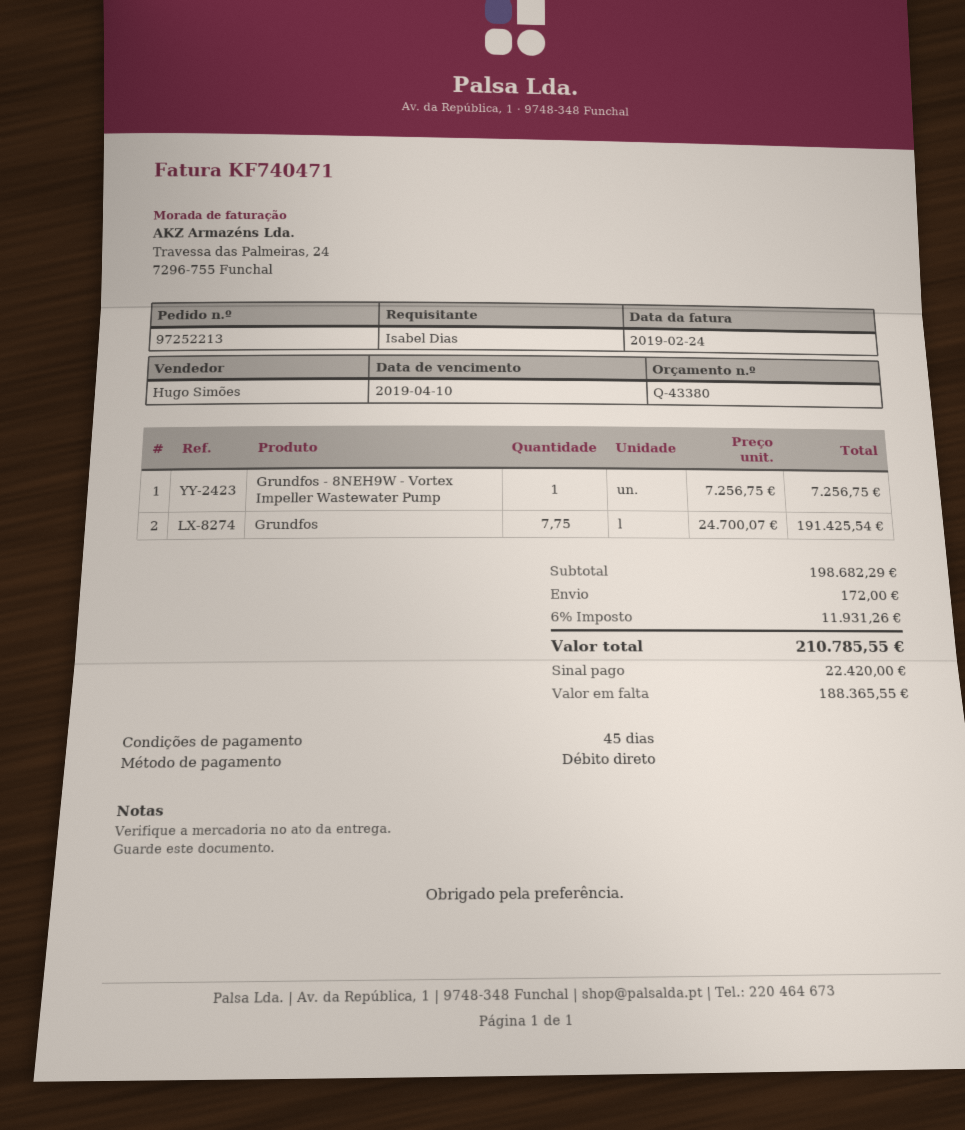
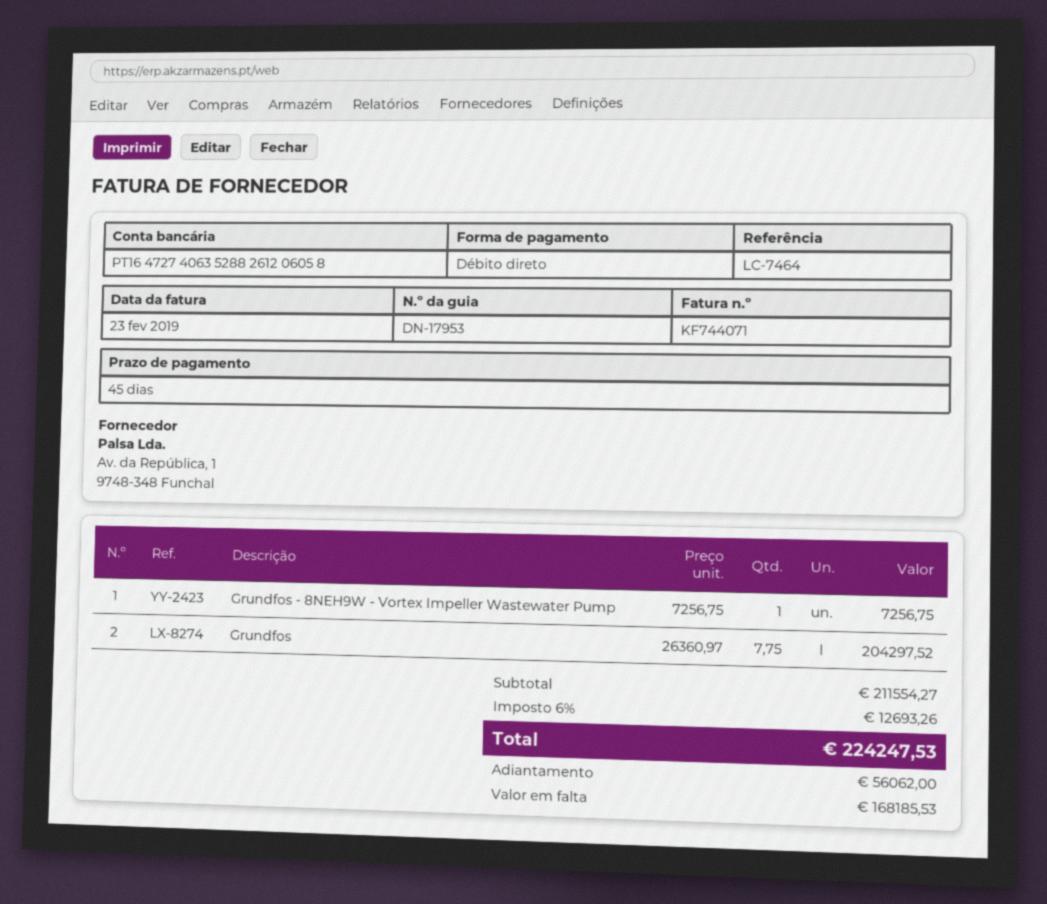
invoice number: KF740471 -> KF744071
invoice date: 2019-02-24 -> 2019-02-23
Grundfos: 7.75 x 24700.07 = 191425.54 -> 7.75 x 26360.97 = 204297.52
subtotal: 198682.29 -> 211554.27
shipping: 172.00 -> none
tax: 6% = 11931.26 -> 6% = 12693.26
total: 210785.55 -> 224247.53
deposit: 22420.00 -> 56062.00
balance: 188365.55 -> 168185.53

